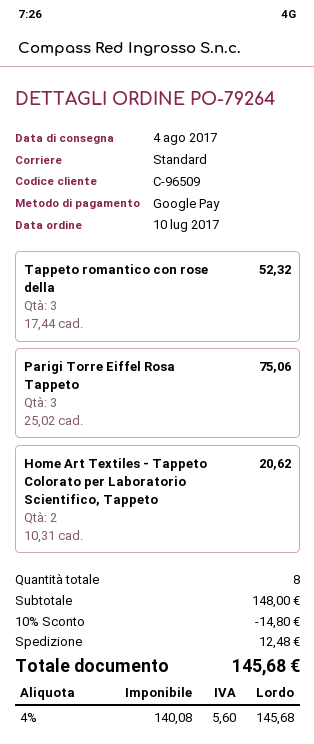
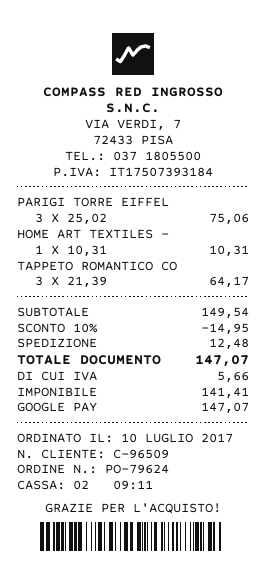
order number: PO-79264 -> PO-79624
Tappeto romantico con rose della: 3 x 17.44 = 52.32 -> 3 x 21.39 = 64.17
Home Art Textiles - Tappeto Colorato per Laboratorio Scientifico, Tappeto: 2 x 10.31 = 20.62 -> 1 x 10.31 = 10.31
subtotal: 148.00 -> 149.54
discount: 10% = 14.80 -> 10% = 14.95
net: 140.08 -> 141.41
tax: 5.60 -> 5.66
total: 145.68 -> 147.07

